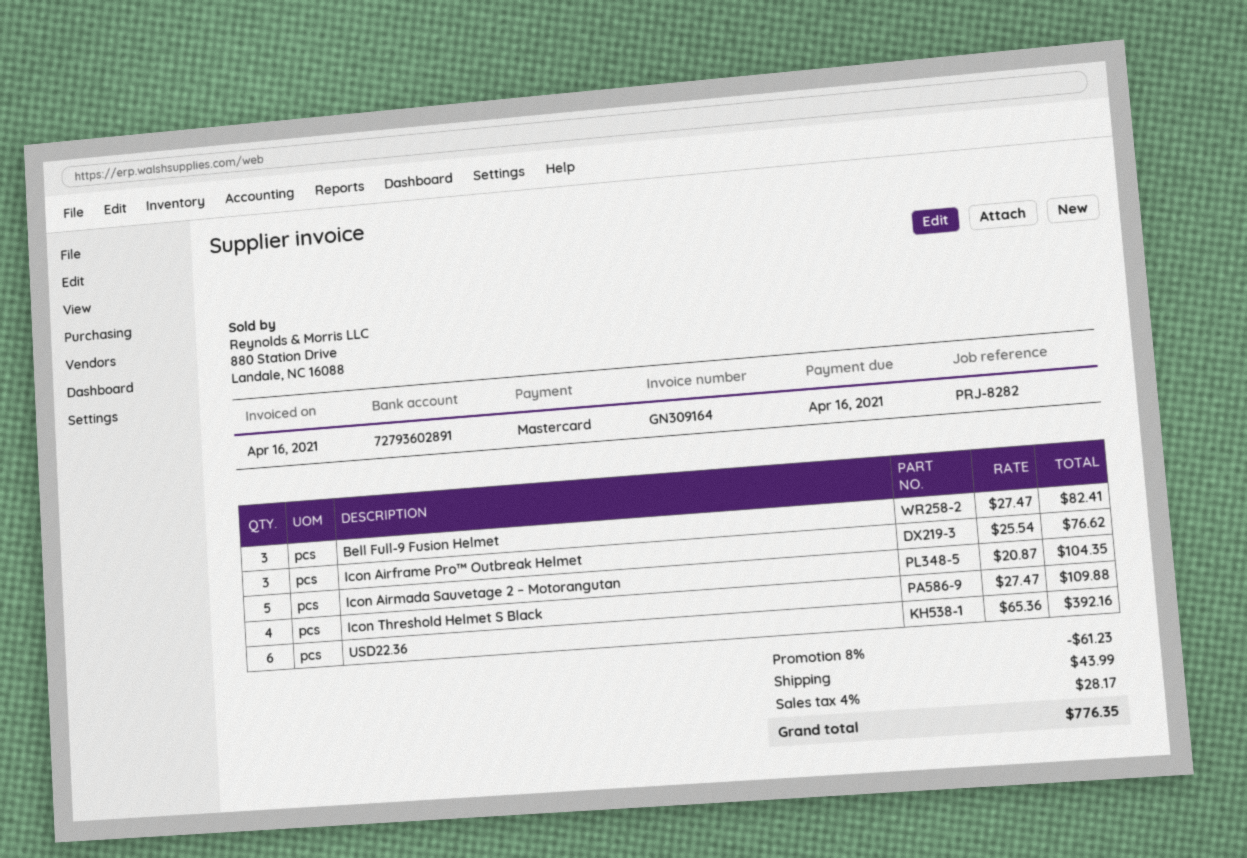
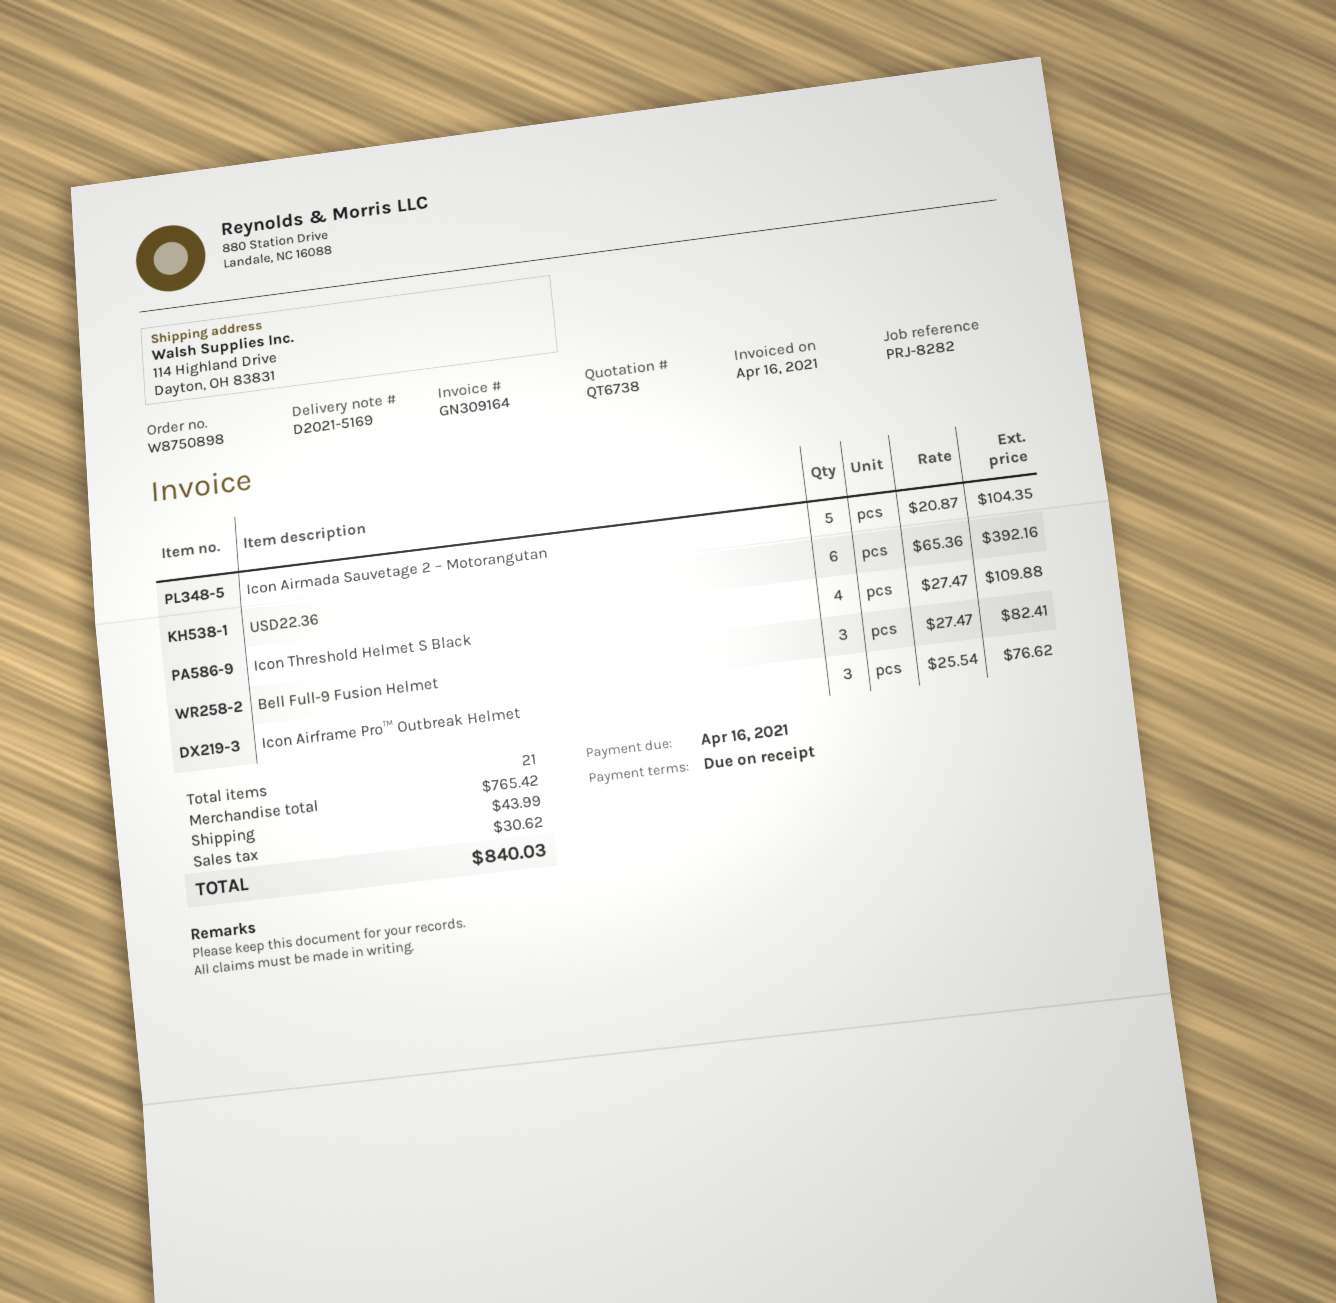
discount: 8% = 61.23 -> none
tax: 28.17 -> 30.62
total: 776.35 -> 840.03

